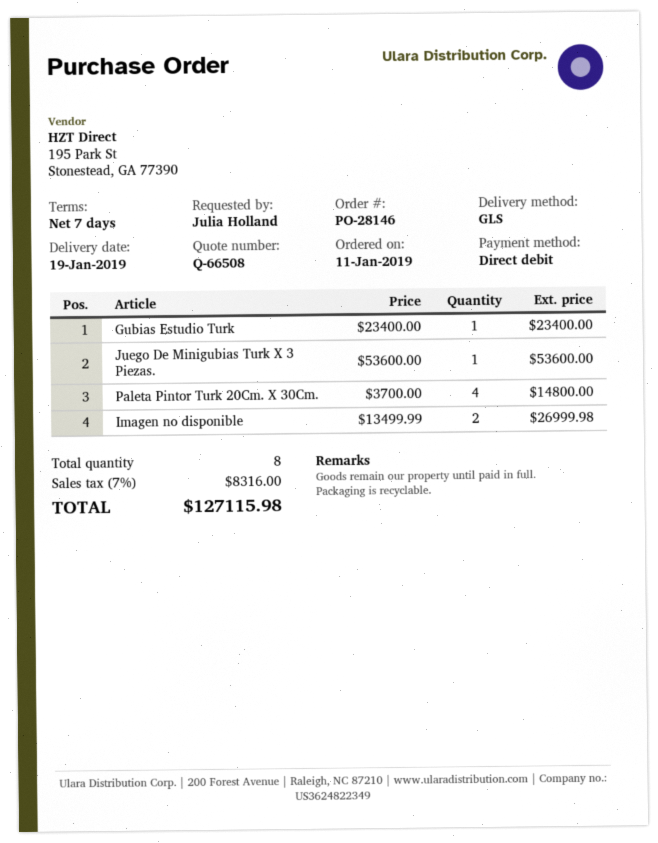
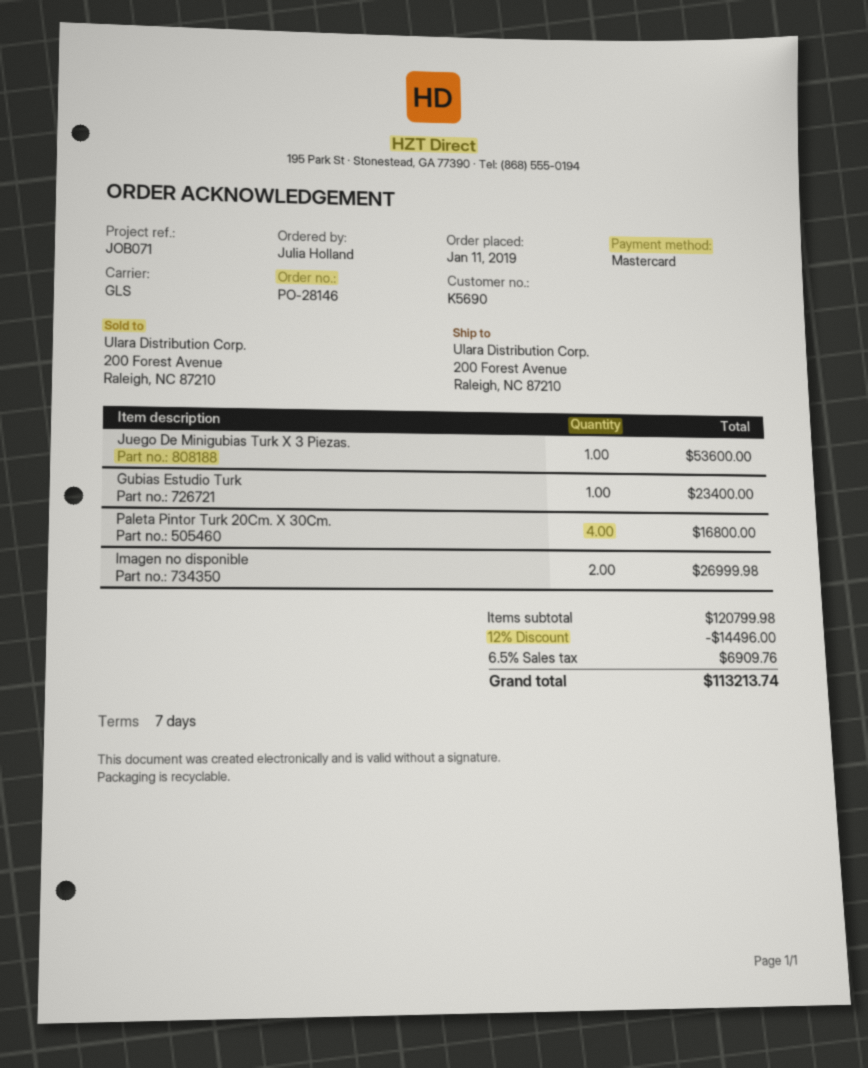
payment method: direct debit -> Mastercard
Paleta Pintor Turk 20Cm. X 30Cm.: 4 for 14800.00 -> 4 for 16800.00
discount: none -> 12% = 14496.00
tax: 7% = 8316.00 -> 6.5% = 6909.76
total: 127115.98 -> 113213.74

